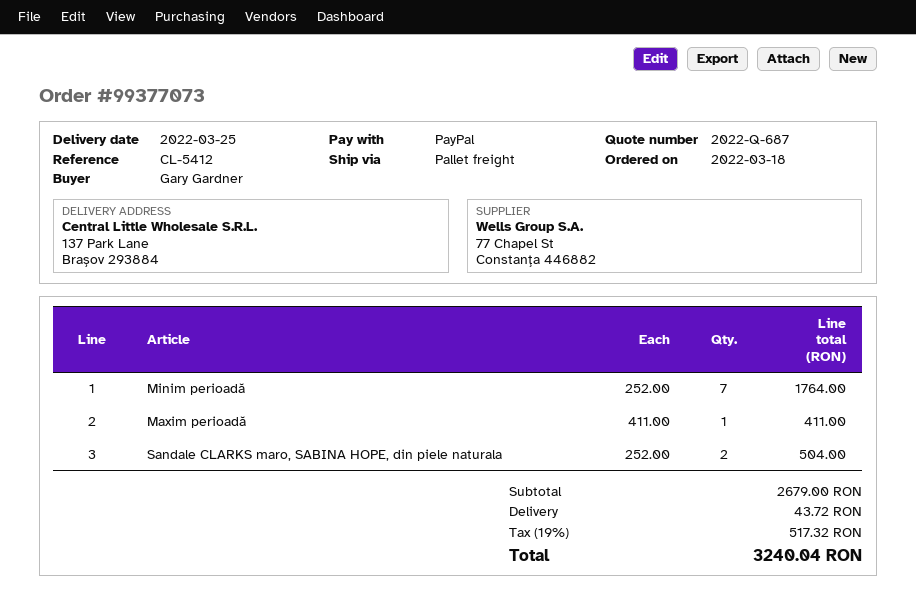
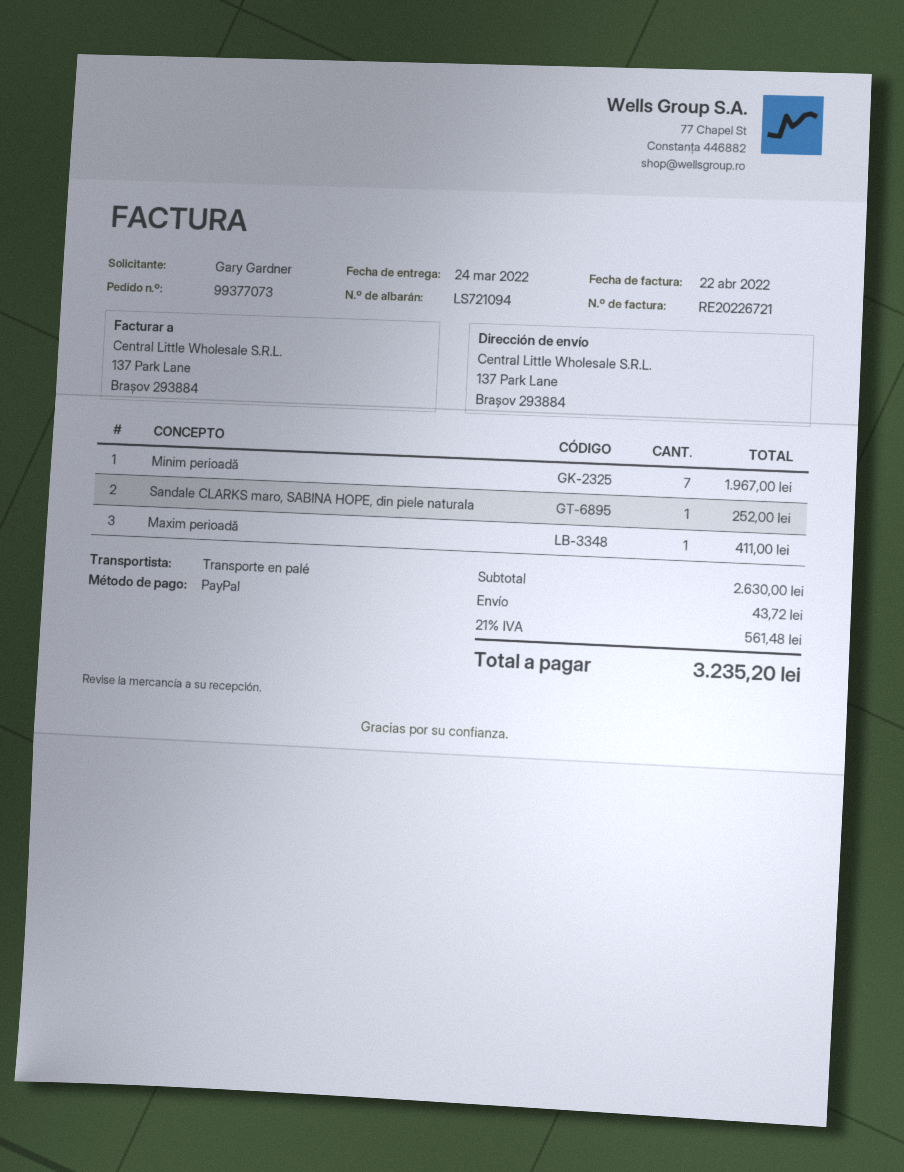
delivery date: 2022-03-25 -> 2022-03-24
Minim perioadă: 7 for 1764.00 -> 7 for 1967.00
Sandale CLARKS maro, SABINA HOPE, din piele naturala: 2 for 504.00 -> 1 for 252.00
subtotal: 2679.00 -> 2630.00
tax: 19% = 517.32 -> 21% = 561.48
total: 3240.04 -> 3235.20

